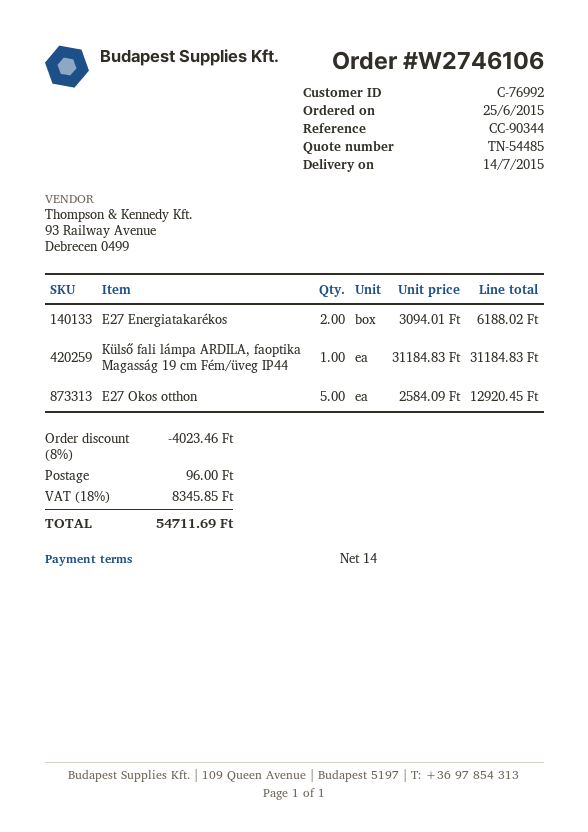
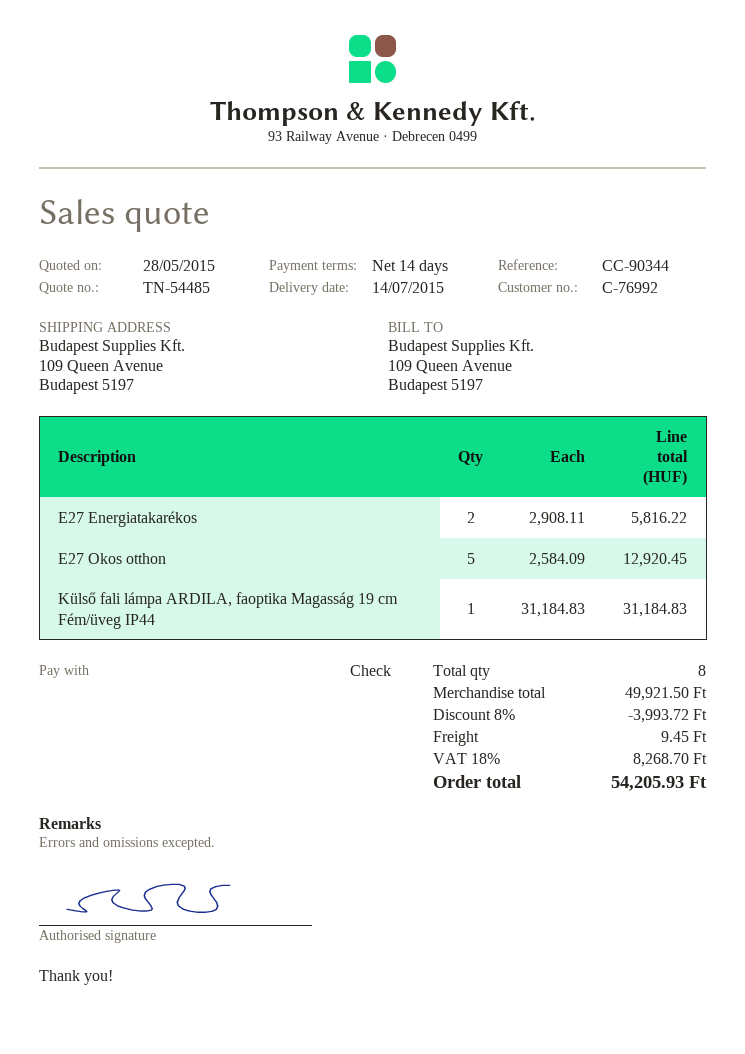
E27 Energiatakarékos: 2 x 3094.01 = 6188.02 -> 2 x 2908.11 = 5816.22
discount: 8% = 4023.46 -> 8% = 3993.72
shipping: 96.00 -> 9.45
tax: 18% = 8345.85 -> 18% = 8268.70
total: 54711.69 -> 54205.93

